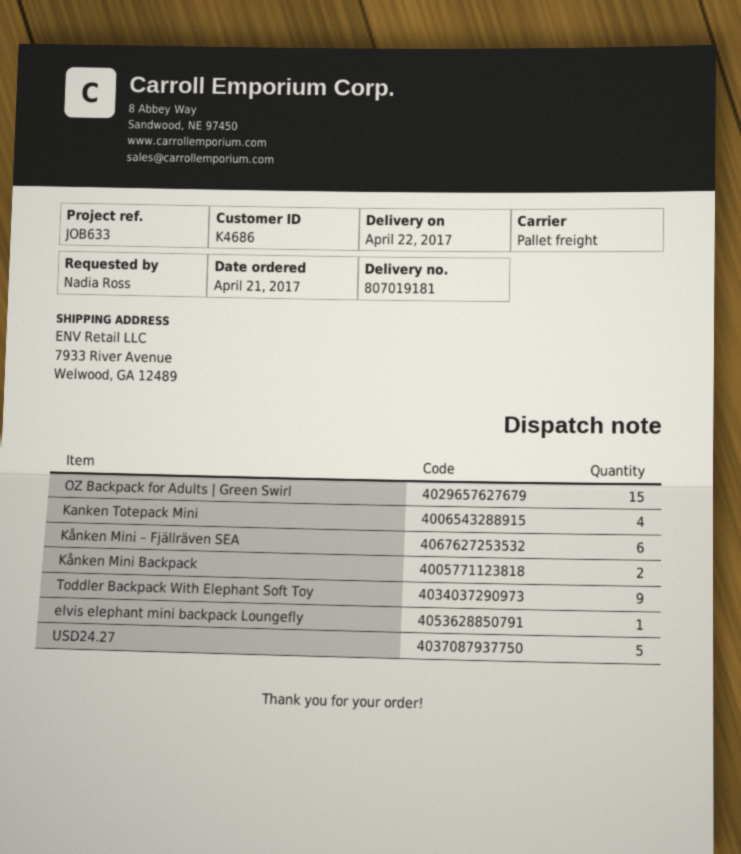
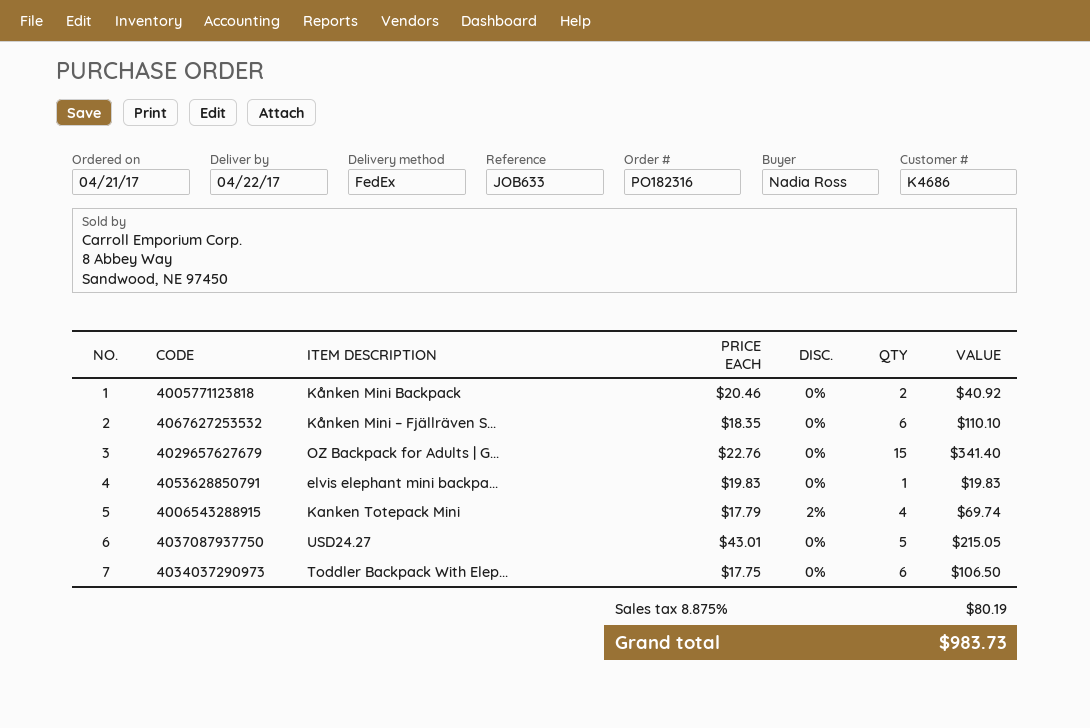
shipping method: pallet freight -> FedEx
Toddler Backpack With Elephant Soft Toy: 9 -> 6

